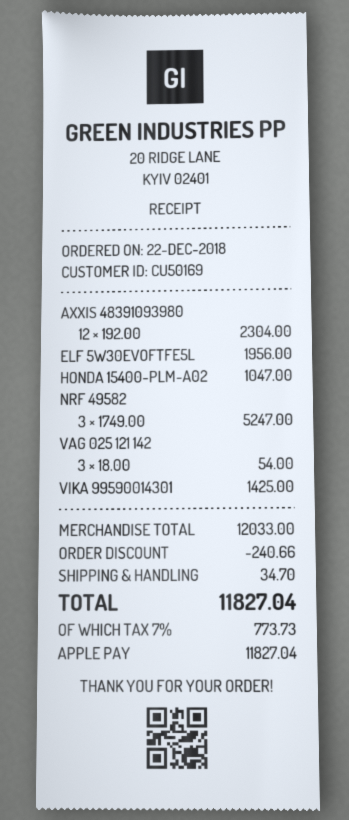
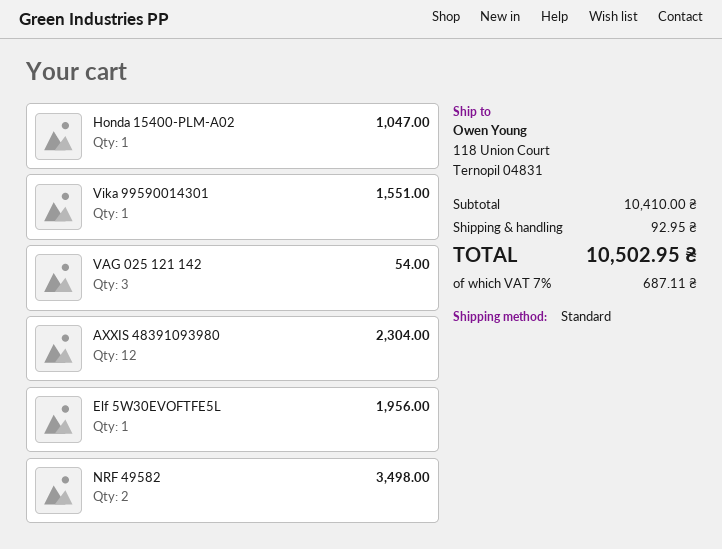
NRF 49582: 3 for 5247.00 -> 2 for 3498.00
VIKA 99590014301: 1 for 1425.00 -> 1 for 1551.00
subtotal: 12033.00 -> 10410.00
discount: 240.66 -> none
shipping: 34.70 -> 92.95
tax: 7% = 773.73 -> 7% = 687.11
total: 11827.04 -> 10502.95

